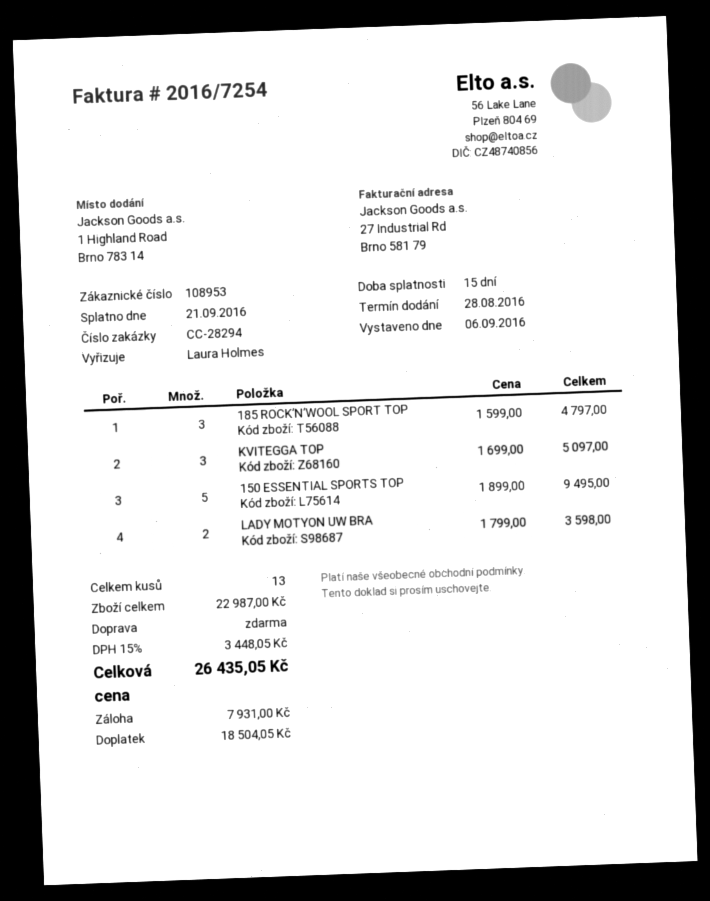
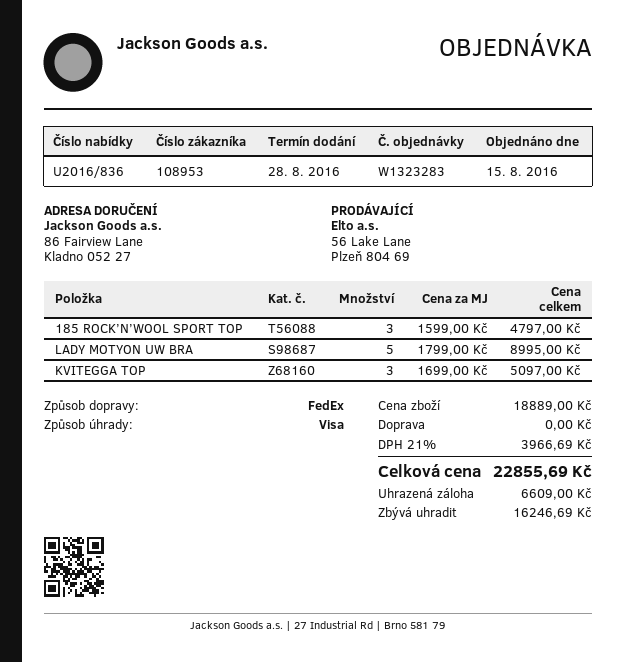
ship to: 1 Highland Road, Brno 783 14 -> 86 Fairview Lane, Kladno 052 27
150 ESSENTIAL SPORTS TOP: 5 x 1899.00 = 9495.00 -> none
LADY MOTYON UW BRA: 2 x 1799.00 = 3598.00 -> 5 x 1799.00 = 8995.00
subtotal: 22987.00 -> 18889.00
tax: 15% = 3448.05 -> 21% = 3966.69
total: 26435.05 -> 22855.69
deposit: 7931.00 -> 6609.00
balance: 18504.05 -> 16246.69

